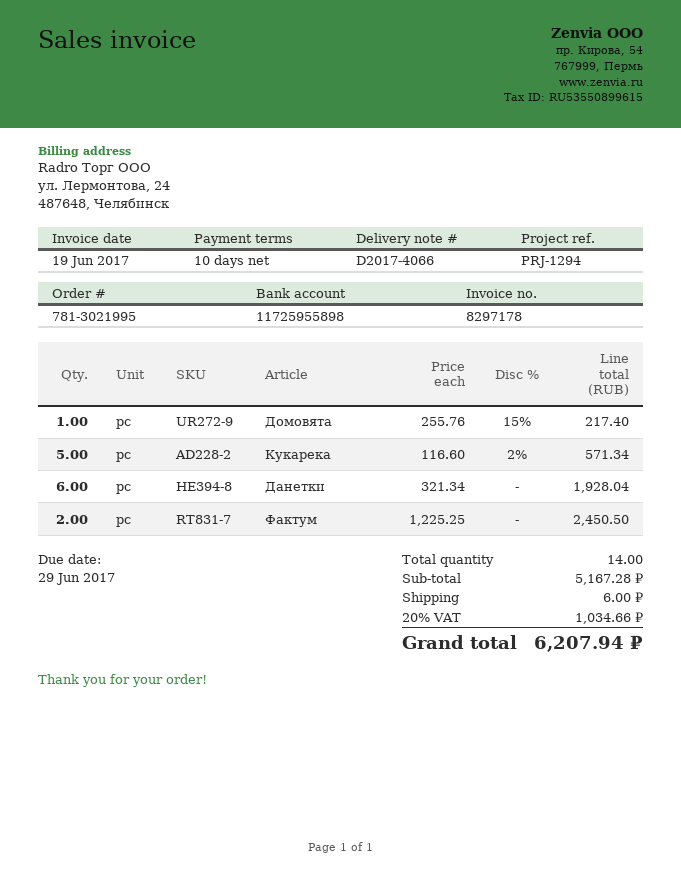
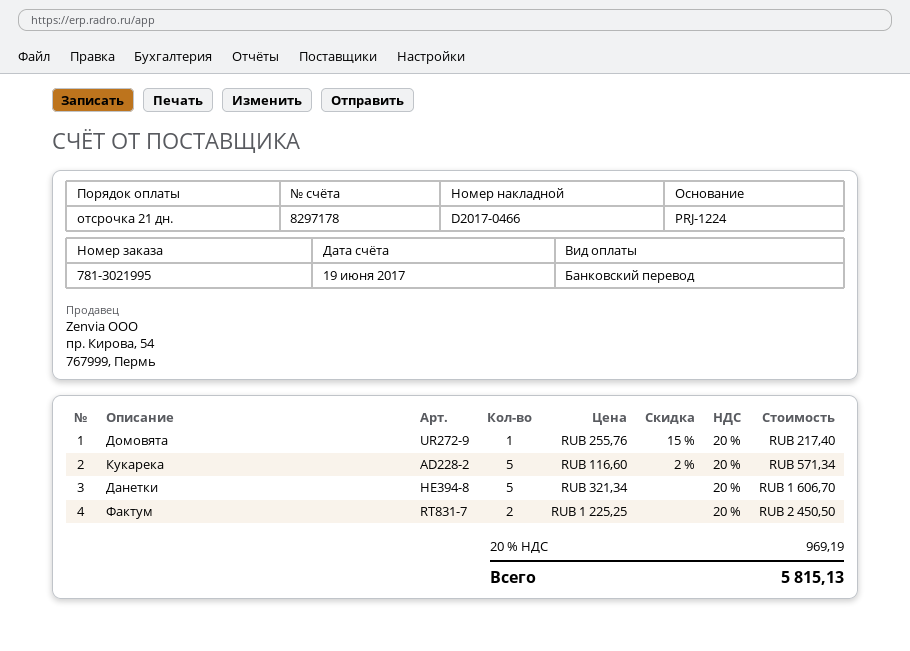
delivery note number: D2017-4066 -> D2017-0466
payment terms: 10 days -> 21 days
reference: PRJ-1294 -> PRJ-1224
Данетки: 6 x 321.34 = 1928.04 -> 5 x 321.34 = 1606.70
shipping: 6.00 -> none
tax: 20% = 1034.66 -> 20% = 969.19
total: 6207.94 -> 5815.13

